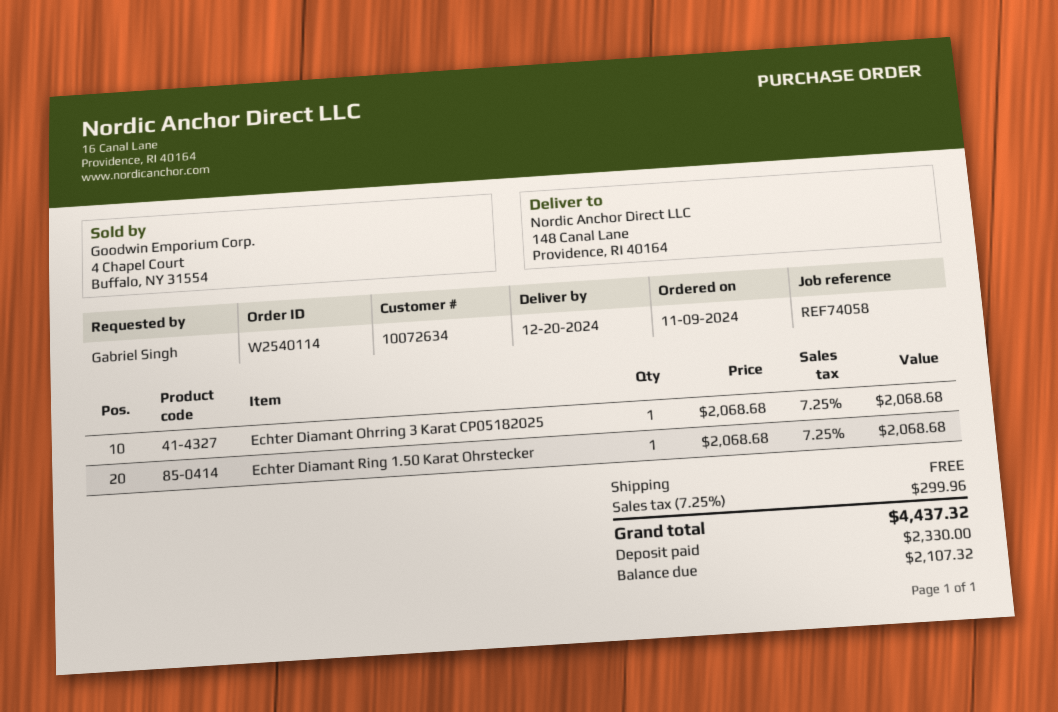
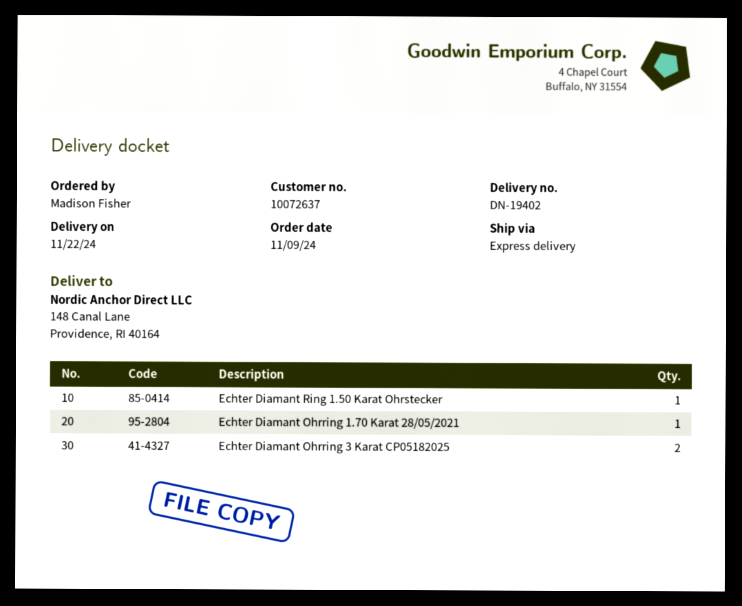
delivery date: 2024-12-20 -> 2024-11-22
customer number: 10072634 -> 10072637
ordered by: Gabriel Singh -> Madison Fisher
Echter Diamant Ohrring 3 Karat CP05182025: 1 -> 2
Echter Diamant Ohrring 1.70 Karat 28/05/2021: none -> 1

